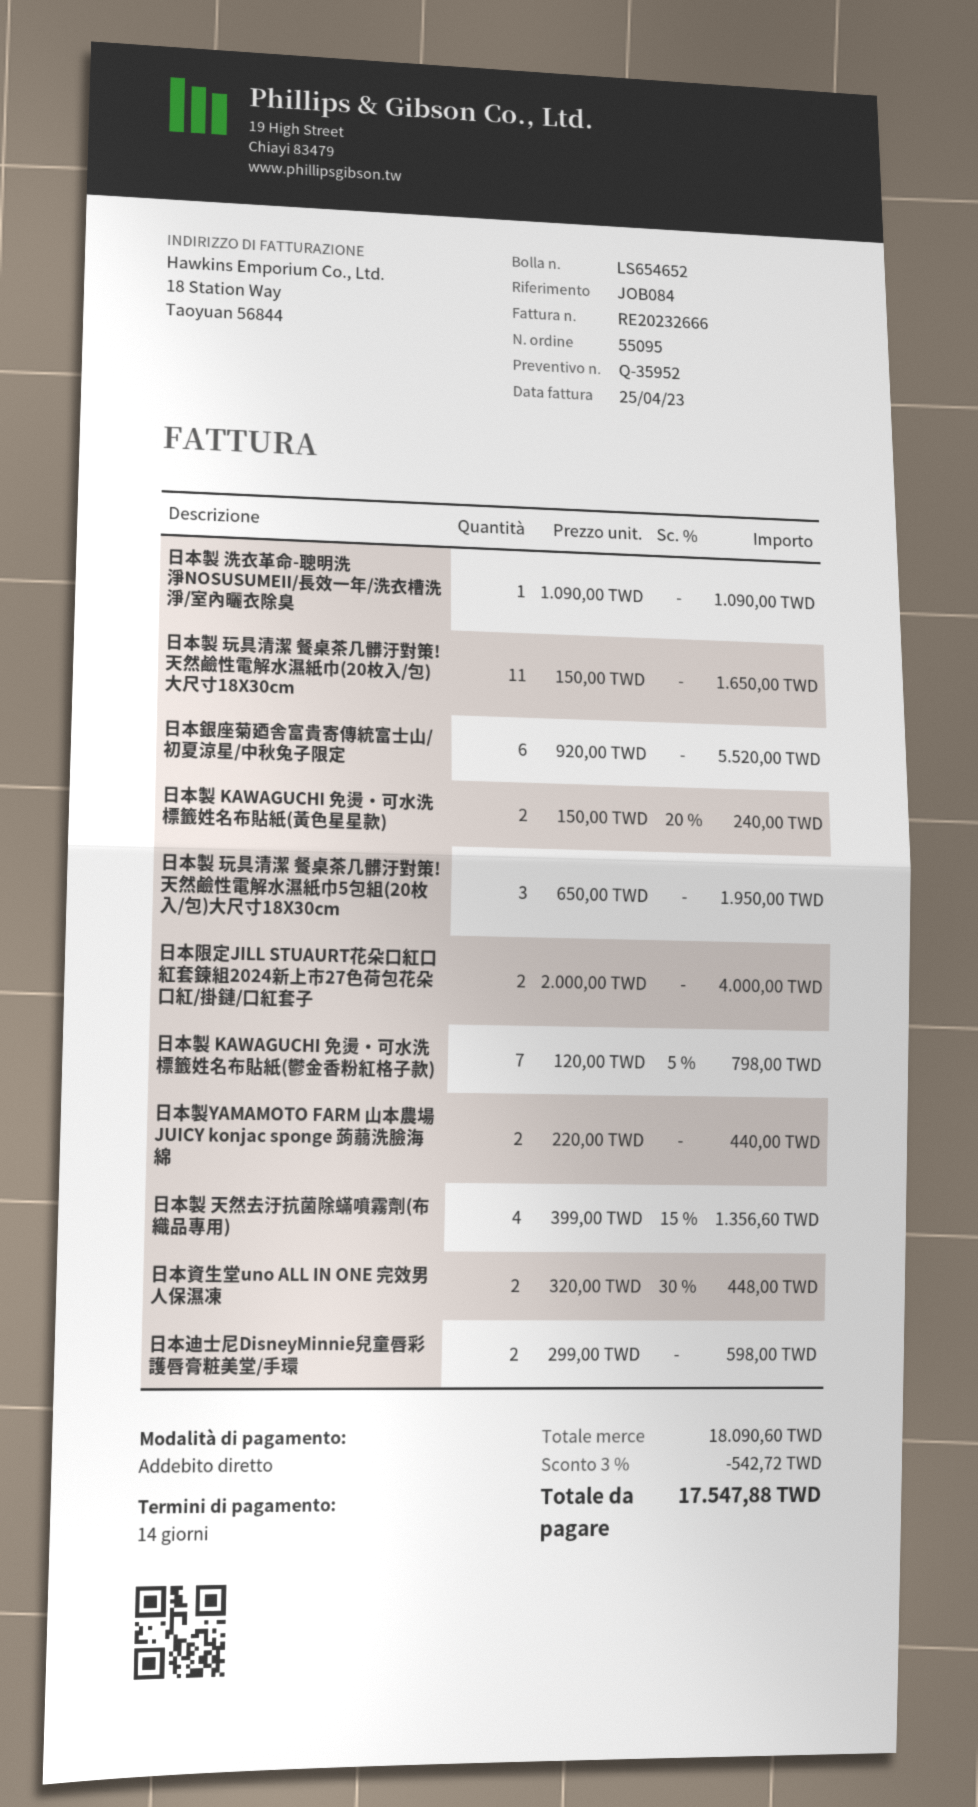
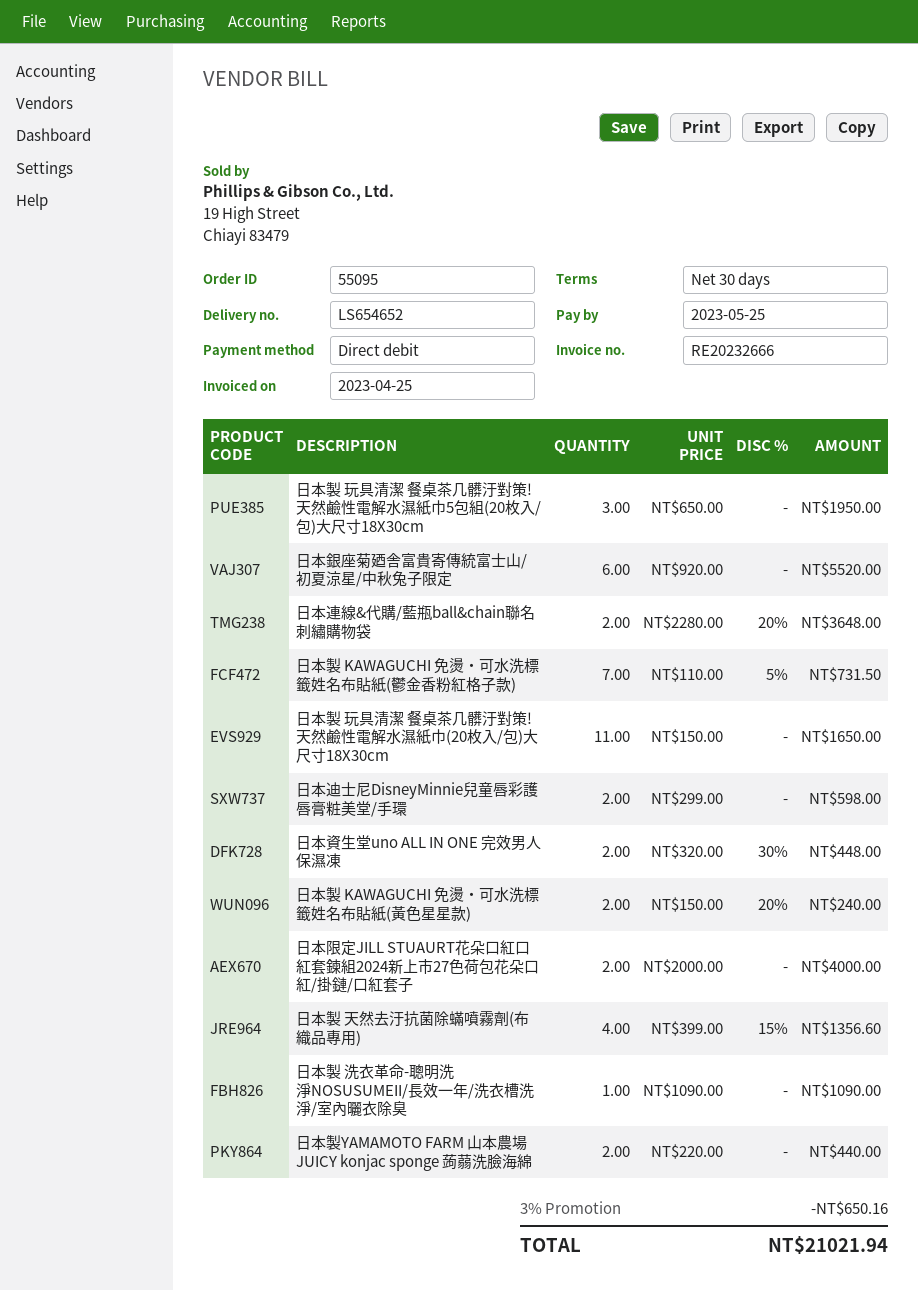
payment terms: 14 days -> 30 days
日本製 KAWAGUCHI 免燙‧可水洗標籤姓名布貼紙(鬱金香粉紅格子款): 7 x 120.00 - 5% = 798.00 -> 7 x 110.00 - 5% = 731.50
日本連線&代購/藍瓶ball&chain聯名刺繡購物袋: none -> 2 x 2280.00 - 20% = 3648.00
discount: 3% = 542.72 -> 3% = 650.16
total: 17547.88 -> 21021.94

